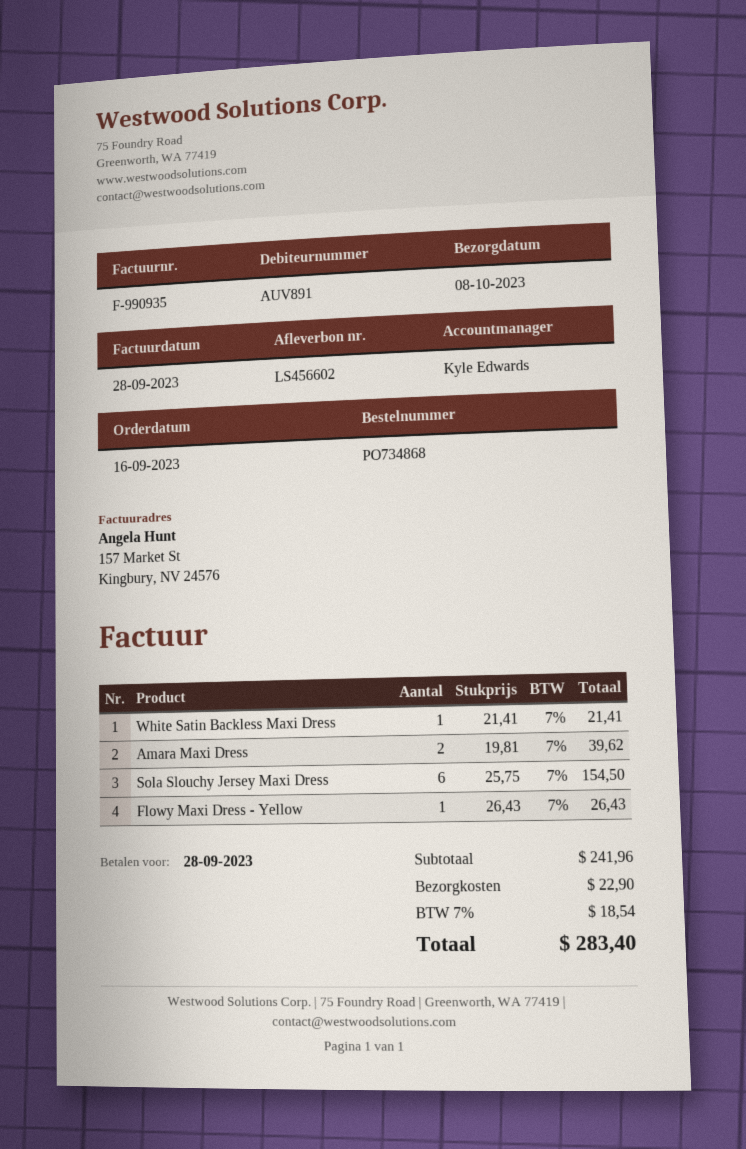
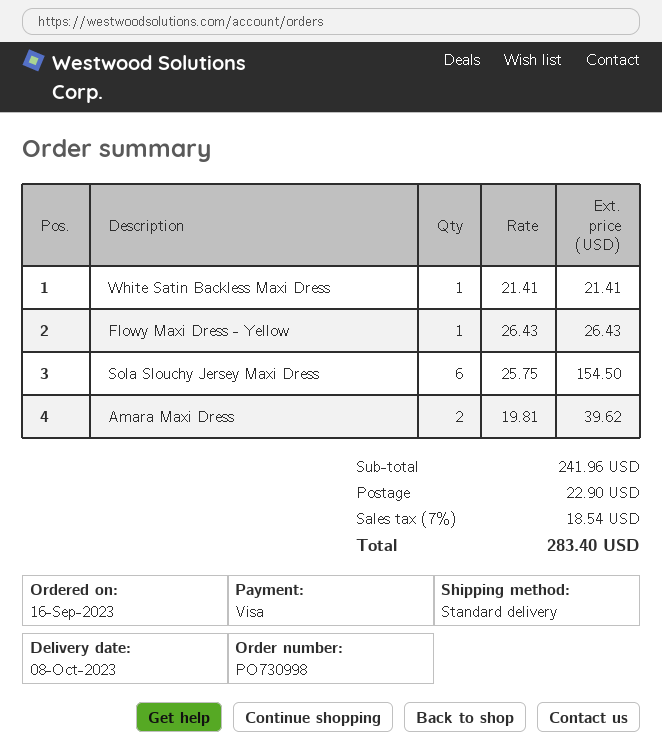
order number: PO734868 -> PO730998

